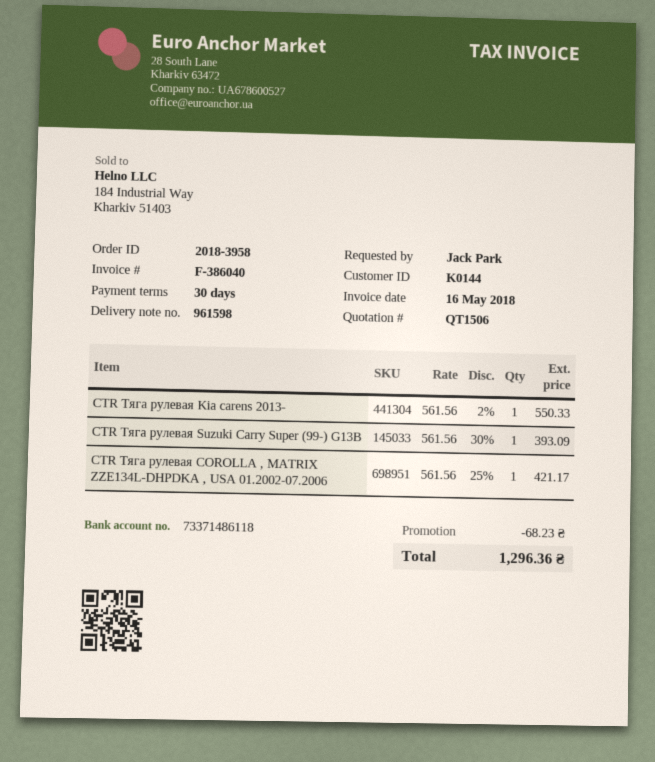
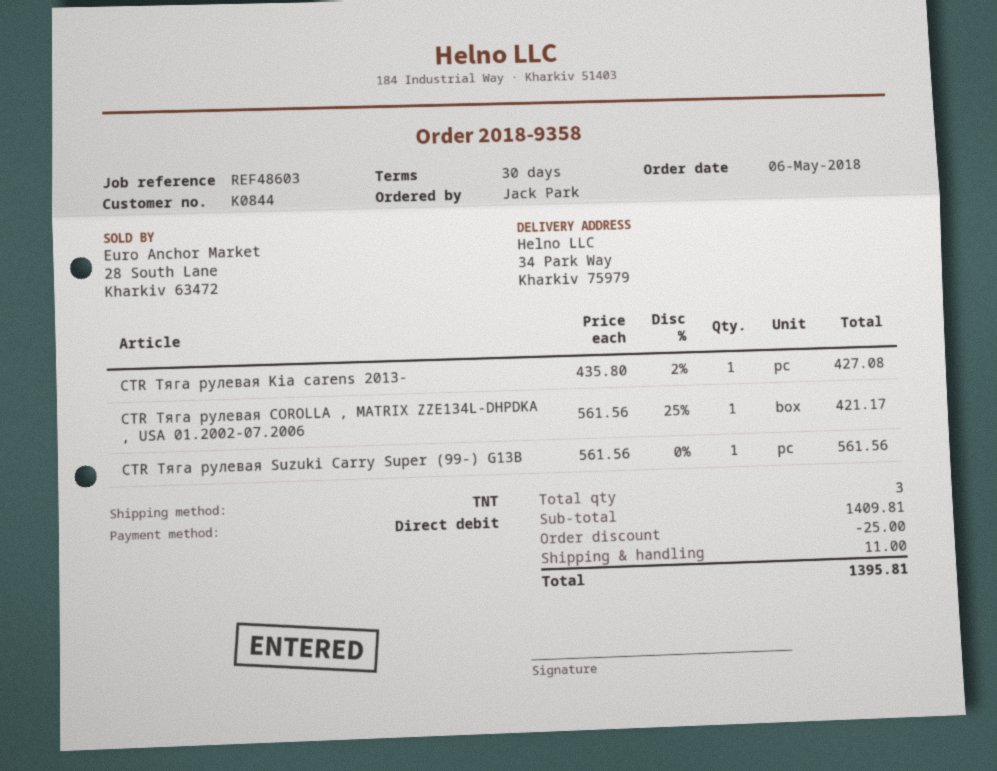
order number: 2018-3958 -> 2018-9358
customer number: K0144 -> K0844
CTR Тяга рулевая Kia carens 2013-: 1 x 561.56 - 2% = 550.33 -> 1 x 435.80 - 2% = 427.08
CTR Тяга рулевая Suzuki Carry Super (99-) G13B: 1 x 561.56 - 30% = 393.09 -> 1 x 561.56 = 561.56
discount: 68.23 -> 25.00
shipping: none -> 11.00
total: 1296.36 -> 1395.81

